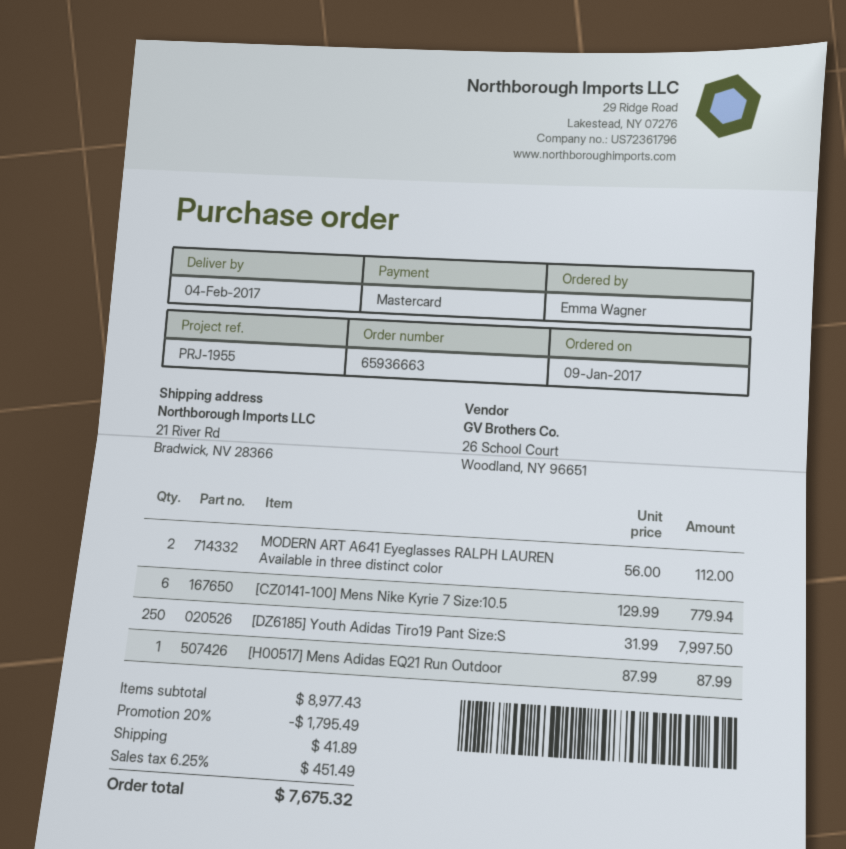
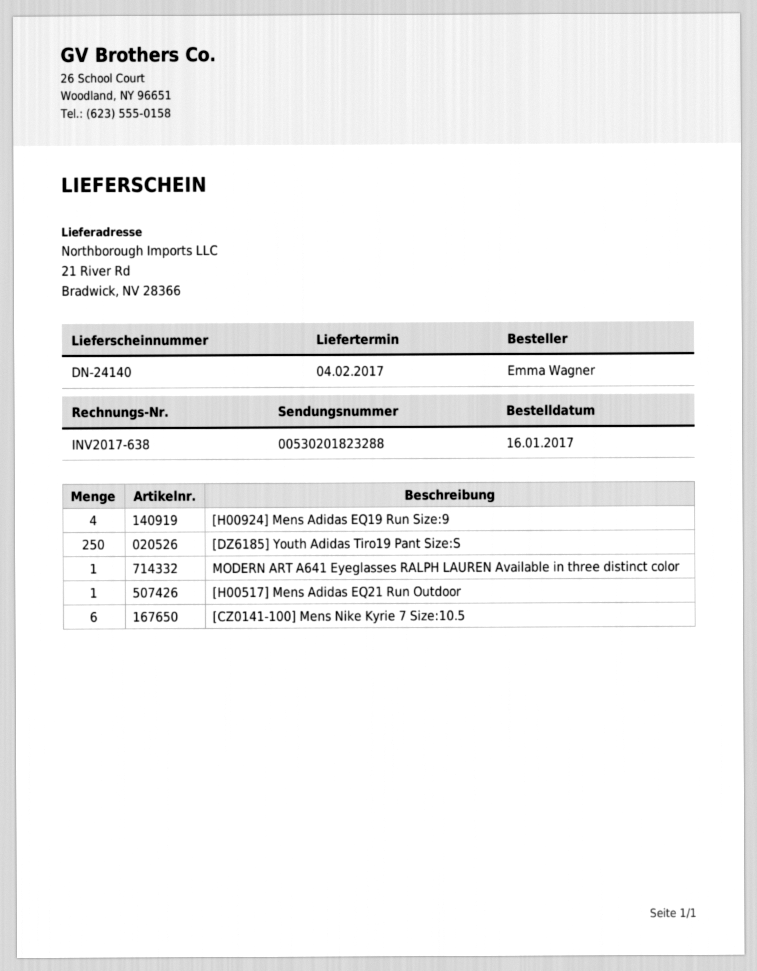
order date: 2017-01-09 -> 2017-01-16
MODERN ART A641 Eyeglasses RALPH LAUREN Available in three distinct color: 2 -> 1
[H00924] Mens Adidas EQ19 Run Size:9: none -> 4

